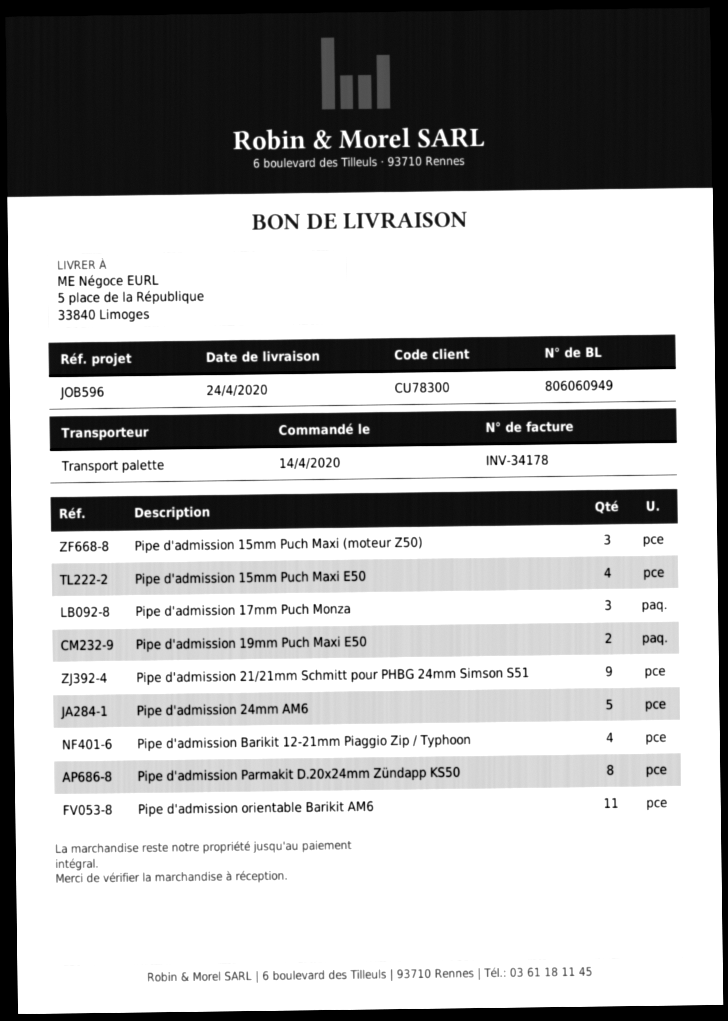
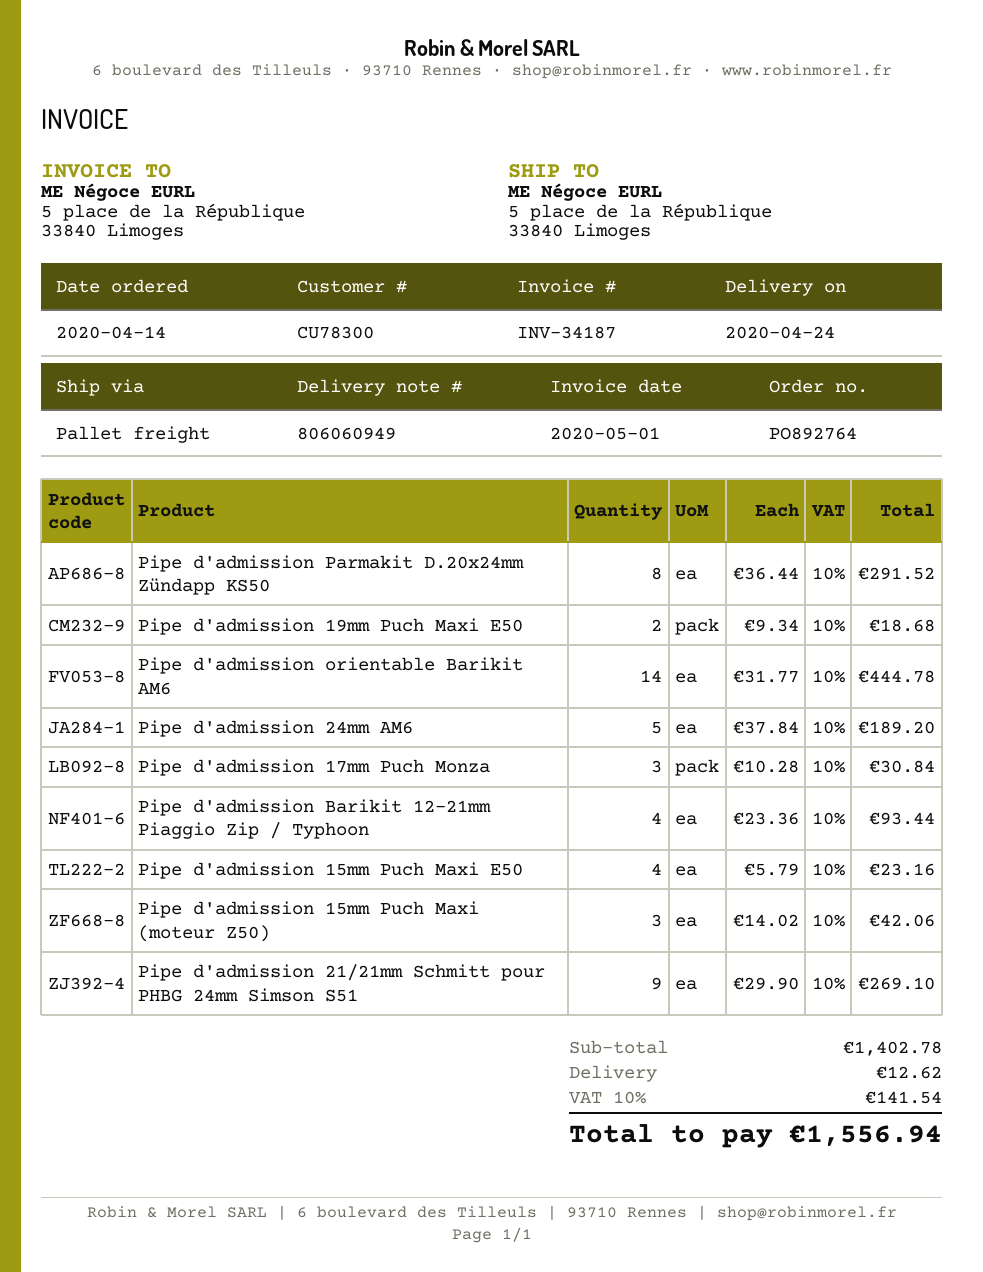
invoice number: INV-34178 -> INV-34187
Pipe d'admission orientable Barikit AM6: 11 -> 14

